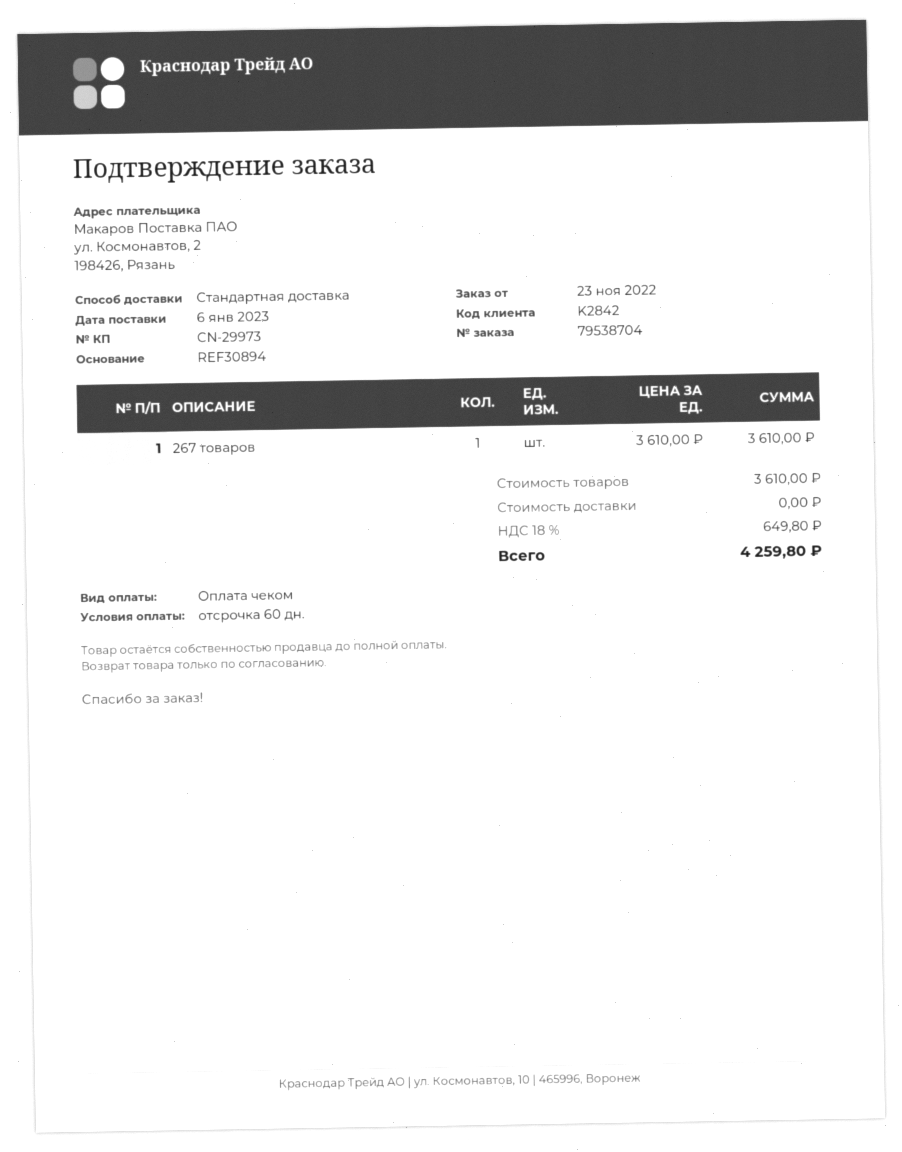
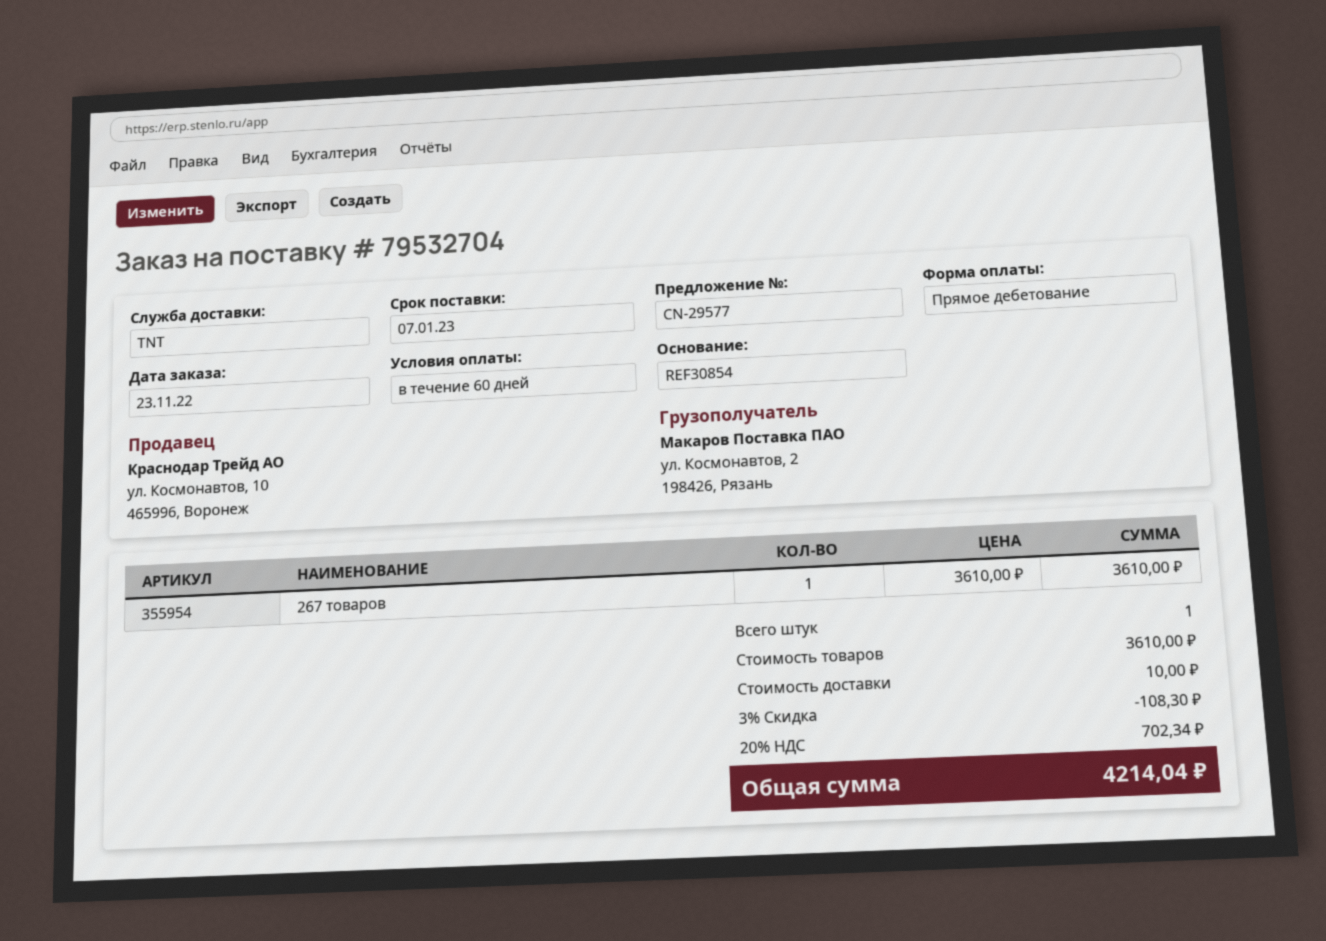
quote number: CN-29973 -> CN-29577
order number: 79538704 -> 79532704
delivery date: 2023-01-06 -> 2023-01-07
reference: REF30894 -> REF30854
payment method: cheque -> direct debit
shipping method: standard -> TNT
discount: none -> 3% = 108.30
shipping: 0.00 -> 10.00
tax: 18% = 649.80 -> 20% = 702.34
total: 4259.80 -> 4214.04

